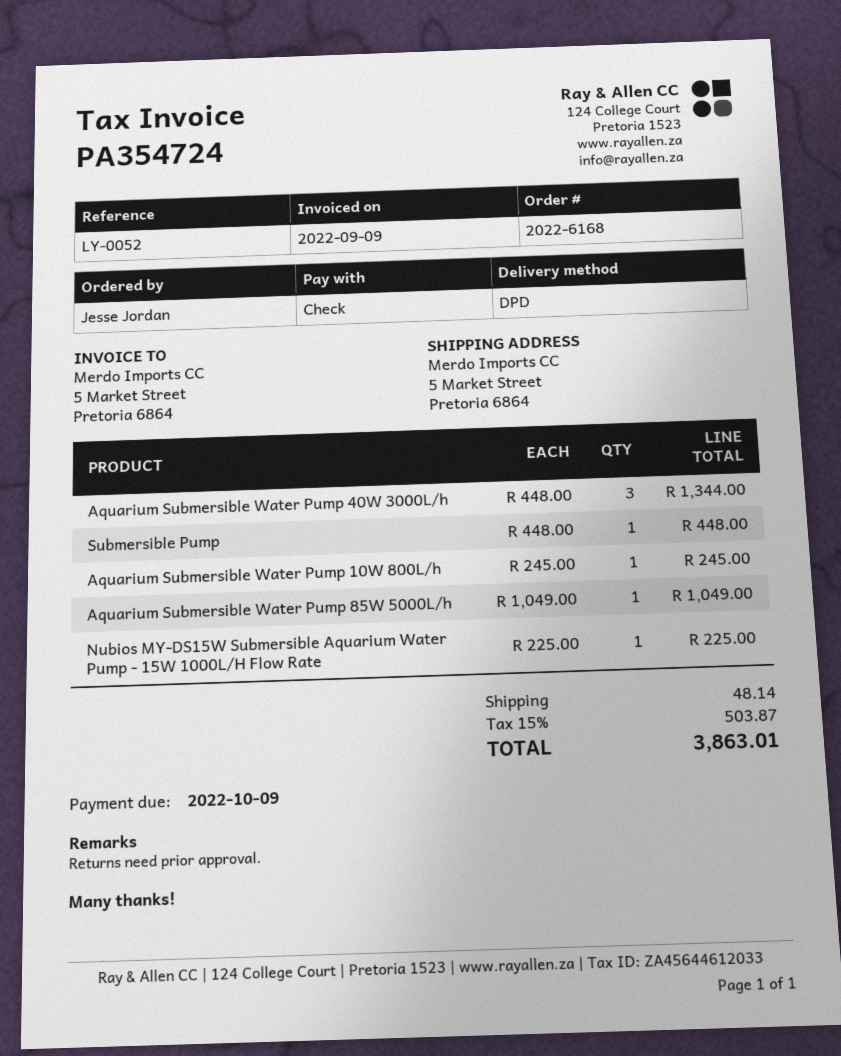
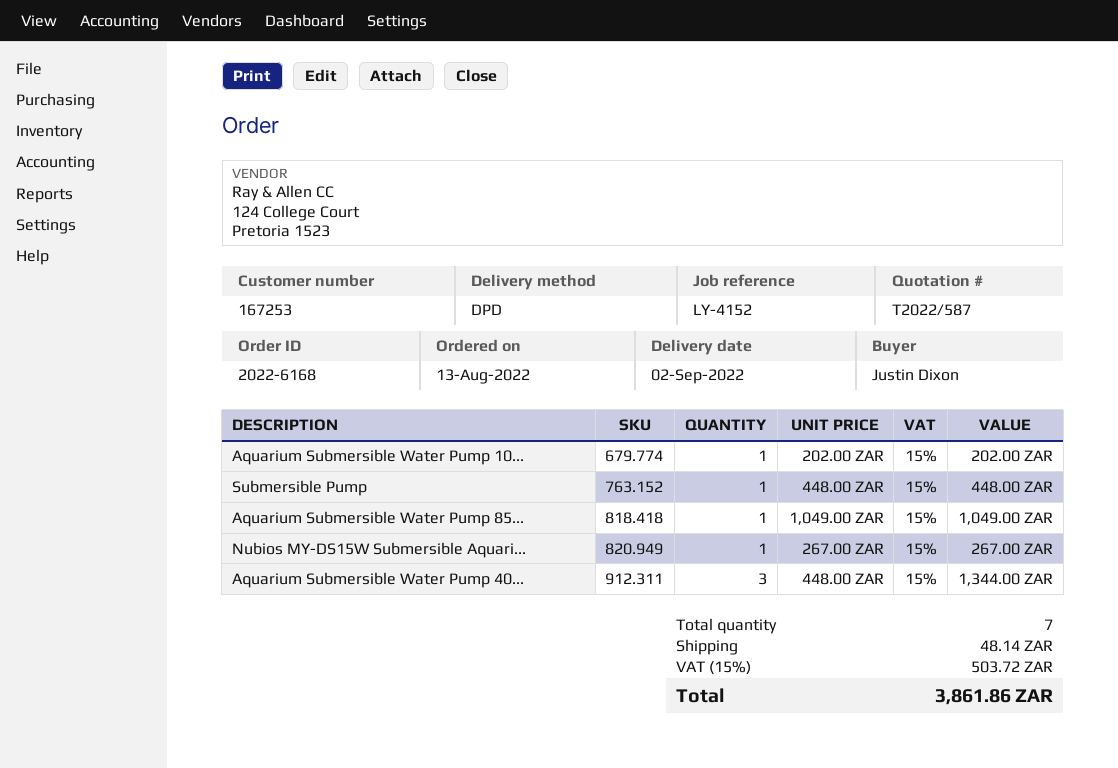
reference: LY-0052 -> LY-4152
ordered by: Jesse Jordan -> Justin Dixon
Aquarium Submersible Water Pump 10W 800L/h: 1 x 245.00 = 245.00 -> 1 x 202.00 = 202.00
Nubios MY-DS15W Submersible Aquarium Water Pump - 15W 1000L/H Flow Rate: 1 x 225.00 = 225.00 -> 1 x 267.00 = 267.00
tax: 15% = 503.87 -> 15% = 503.72
total: 3863.01 -> 3861.86

